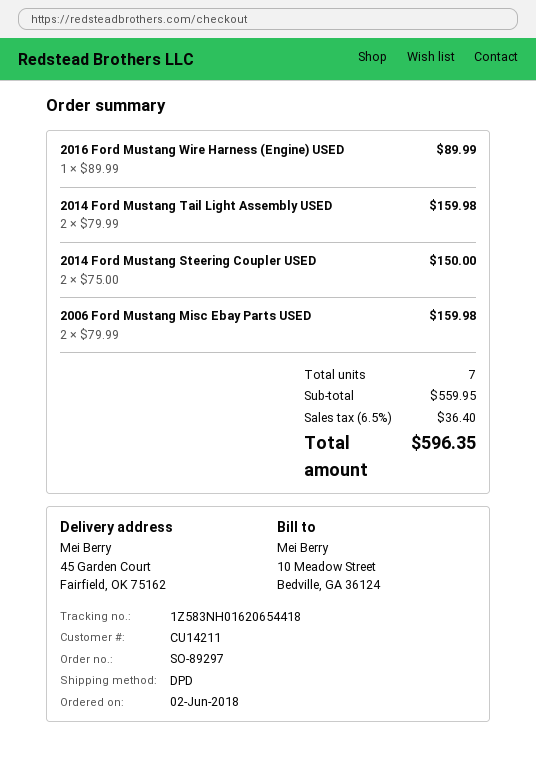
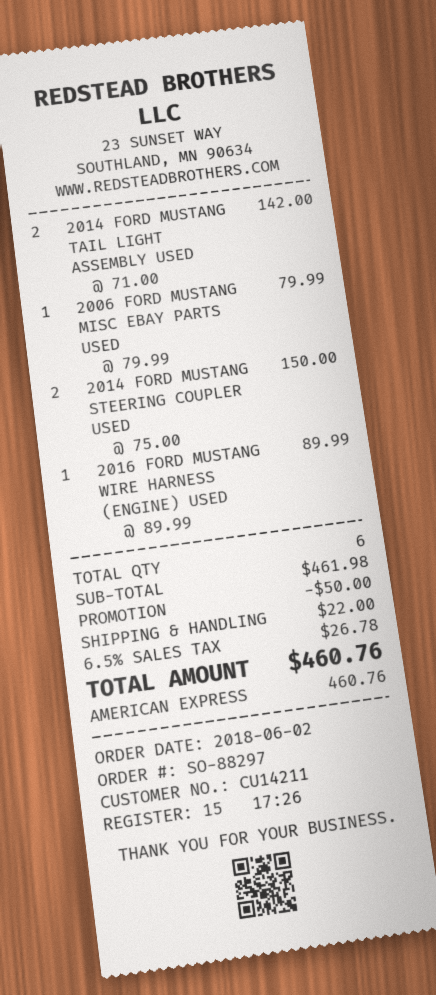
order number: SO-89297 -> SO-88297
2014 Ford Mustang Tail Light Assembly USED: 2 x 79.99 = 159.98 -> 2 x 71.00 = 142.00
2006 Ford Mustang Misc Ebay Parts USED: 2 x 79.99 = 159.98 -> 1 x 79.99 = 79.99
total quantity: 7 -> 6
subtotal: 559.95 -> 461.98
discount: none -> 50.00
shipping: none -> 22.00
tax: 6.5% = 36.40 -> 6.5% = 26.78
total: 596.35 -> 460.76

